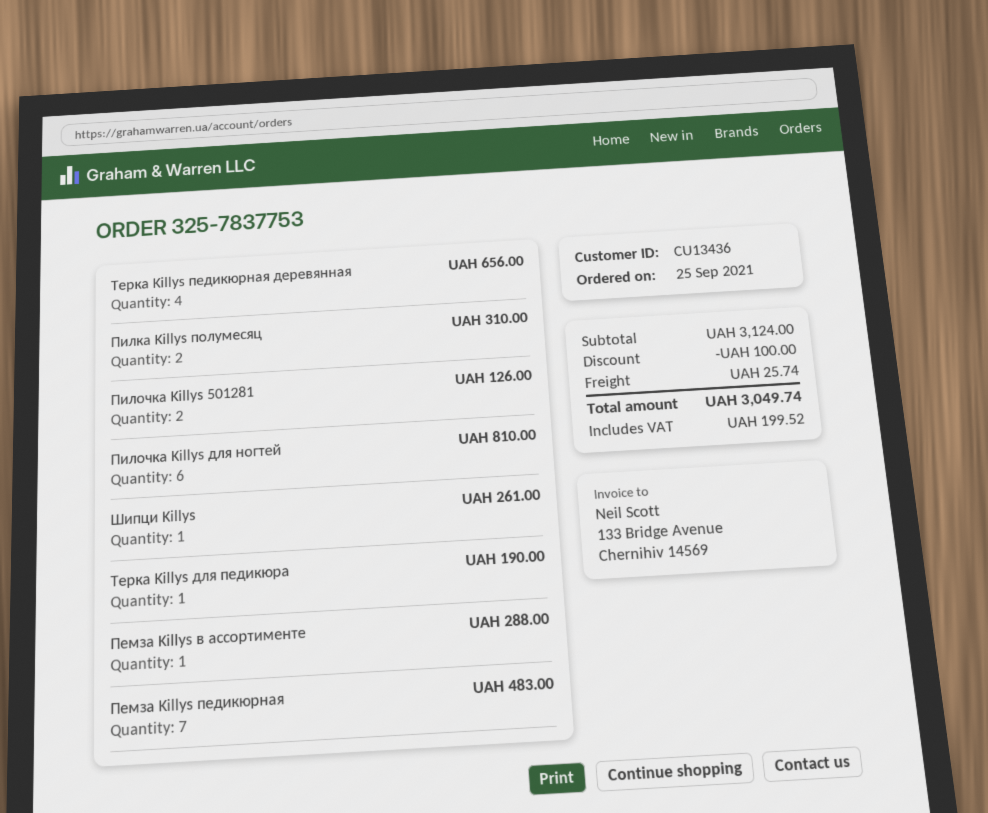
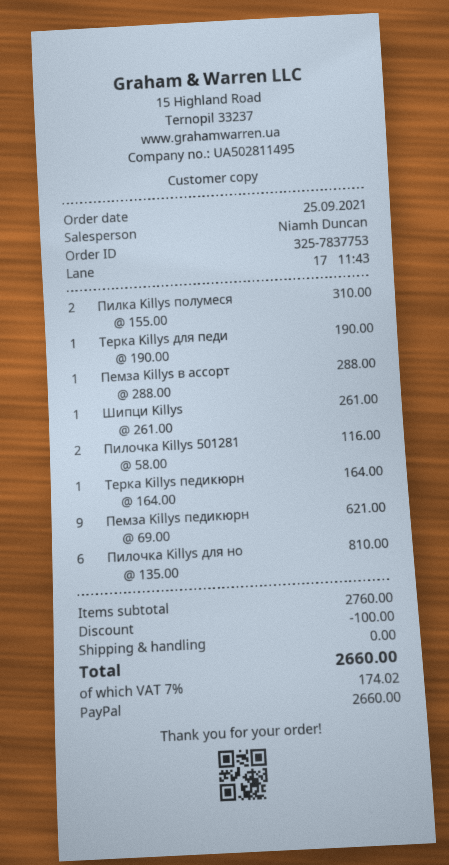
Терка Killуs педикюрная деревянная: 4 for 656.00 -> 1 for 164.00
Пилочка Killys 501281: 2 for 126.00 -> 2 for 116.00
Пемза Killуs педикюрная: 7 for 483.00 -> 9 for 621.00
subtotal: 3124.00 -> 2760.00
shipping: 25.74 -> 0.00
tax: 199.52 -> 174.02
total: 3049.74 -> 2660.00

